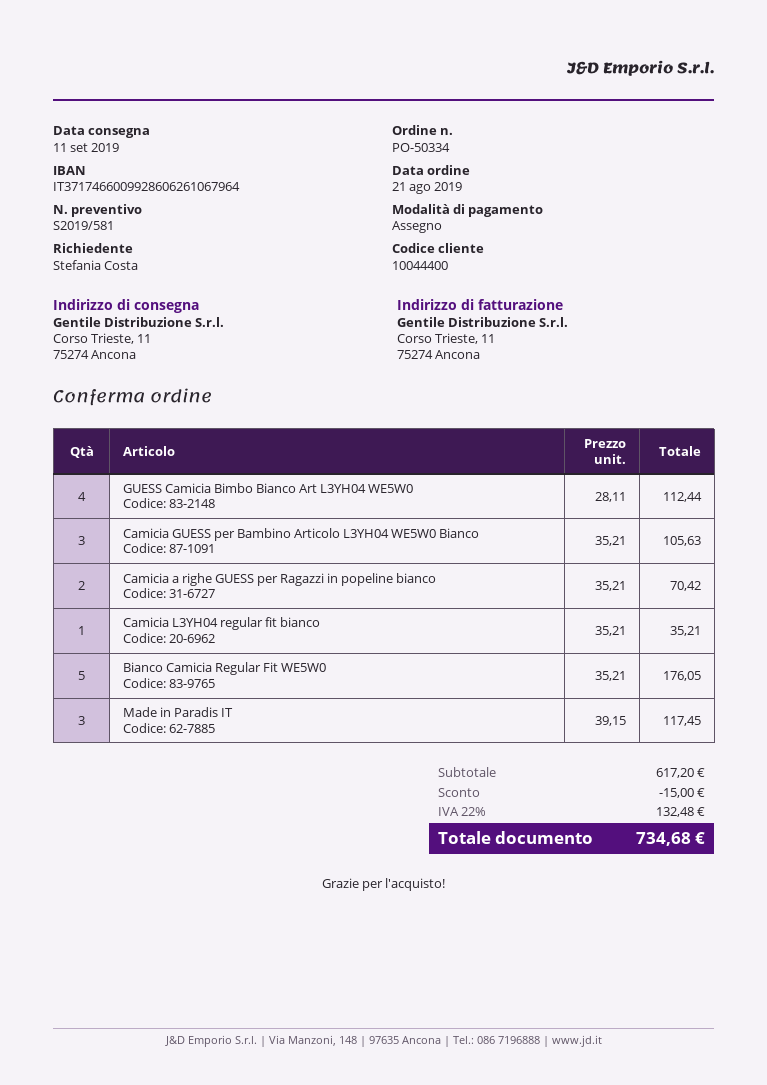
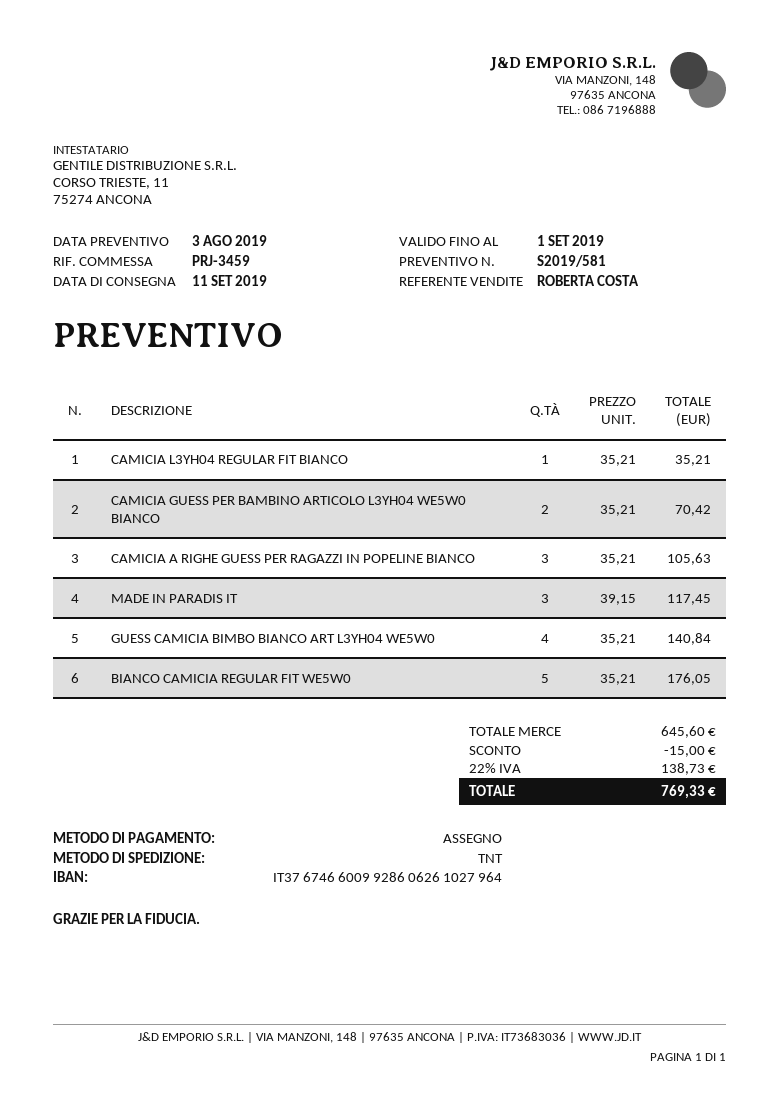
bank account: IT3717466009928606261067964 -> IT3767466009928606261027964
GUESS Camicia Bimbo Bianco Art L3YH04 WE5W0: 4 x 28.11 = 112.44 -> 4 x 35.21 = 140.84
Camicia GUESS per Bambino Articolo L3YH04 WE5W0 Bianco: 3 x 35.21 = 105.63 -> 2 x 35.21 = 70.42
Camicia a righe GUESS per Ragazzi in popeline bianco: 2 x 35.21 = 70.42 -> 3 x 35.21 = 105.63
subtotal: 617.20 -> 645.60
tax: 22% = 132.48 -> 22% = 138.73
total: 734.68 -> 769.33

